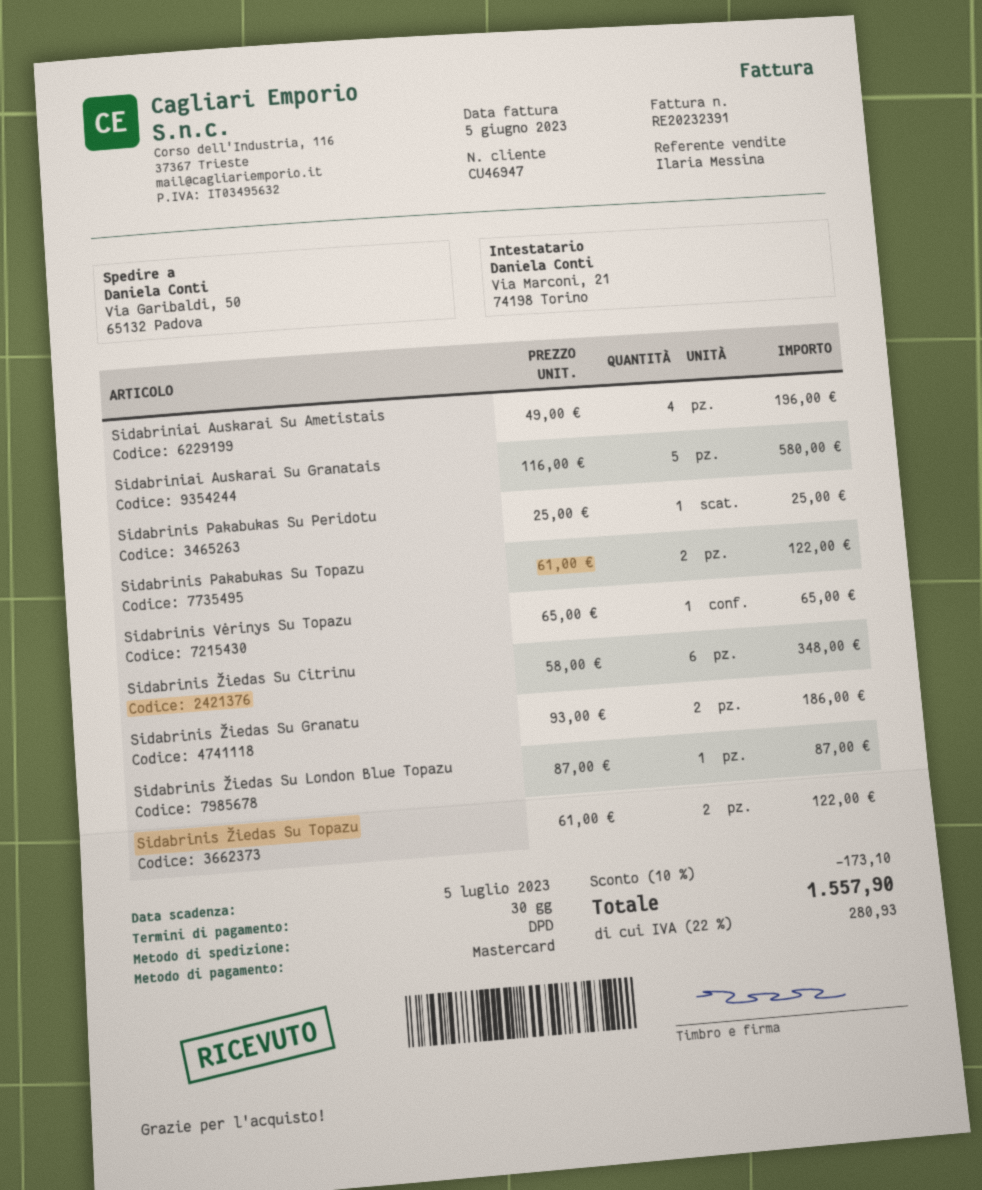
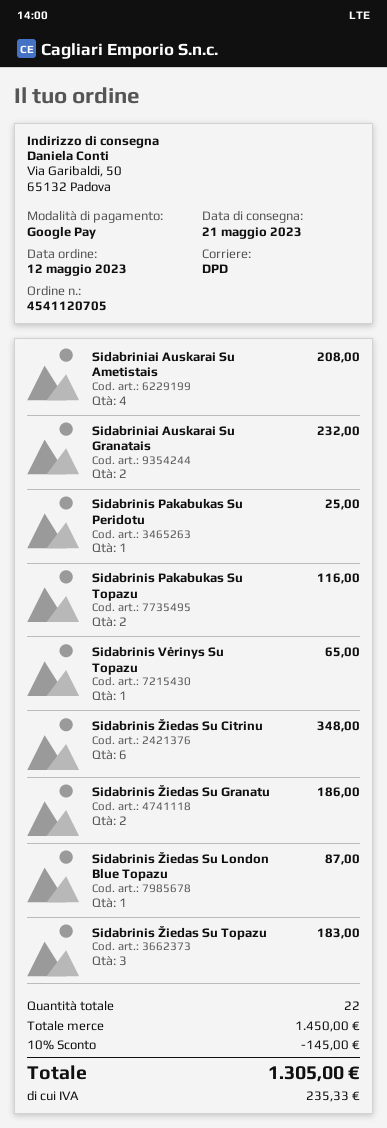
payment method: Mastercard -> Google Pay
Sidabriniai Auskarai Su Ametistais: 4 for 196.00 -> 4 for 208.00
Sidabriniai Auskarai Su Granatais: 5 for 580.00 -> 2 for 232.00
Sidabrinis Pakabukas Su Topazu: 2 for 122.00 -> 2 for 116.00
Sidabrinis Žiedas Su Topazu: 2 for 122.00 -> 3 for 183.00
discount: 10% = 173.10 -> 10% = 145.00
tax: 280.93 -> 235.33
total: 1557.90 -> 1305.00

